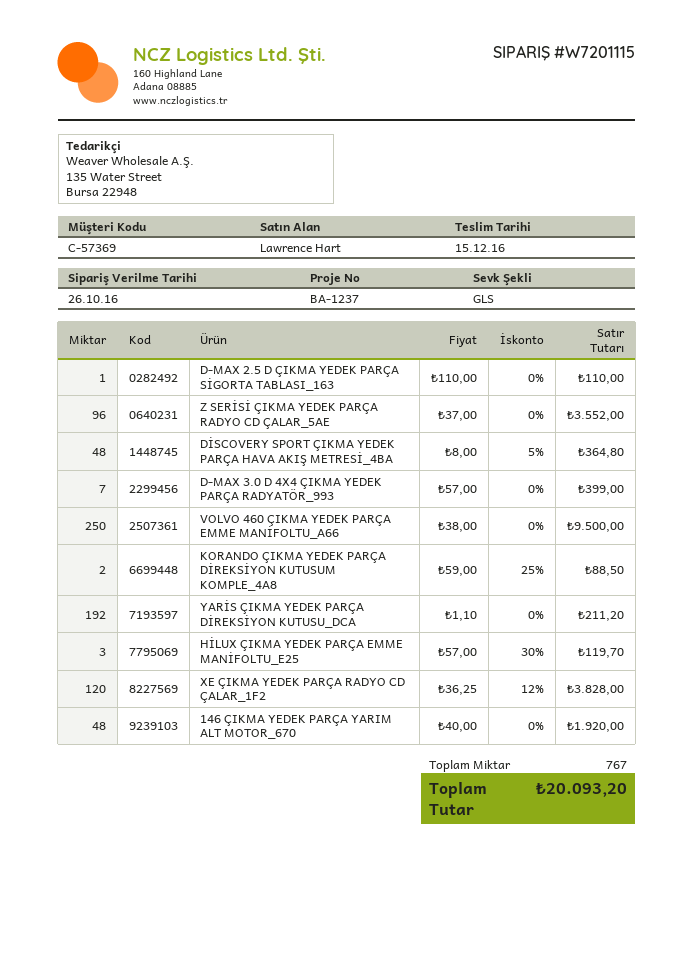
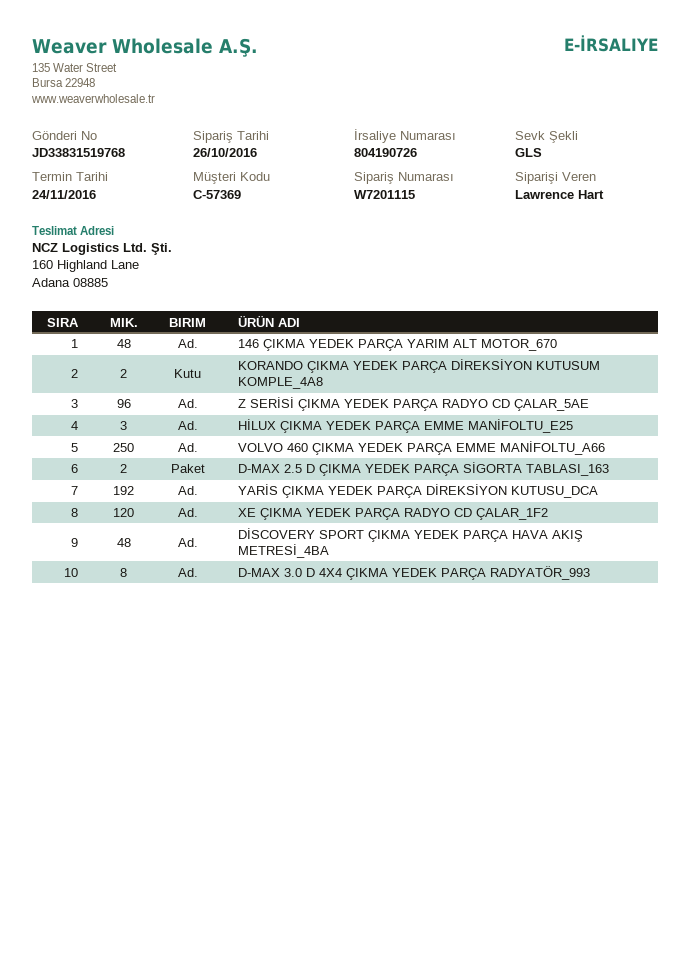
delivery date: 2016-12-15 -> 2016-11-24
D-MAX 2.5 D ÇIKMA YEDEK PARÇA SİGORTA TABLASI_163: 1 -> 2
D-MAX 3.0 D 4X4 ÇIKMA YEDEK PARÇA RADYATÖR_993: 7 -> 8

